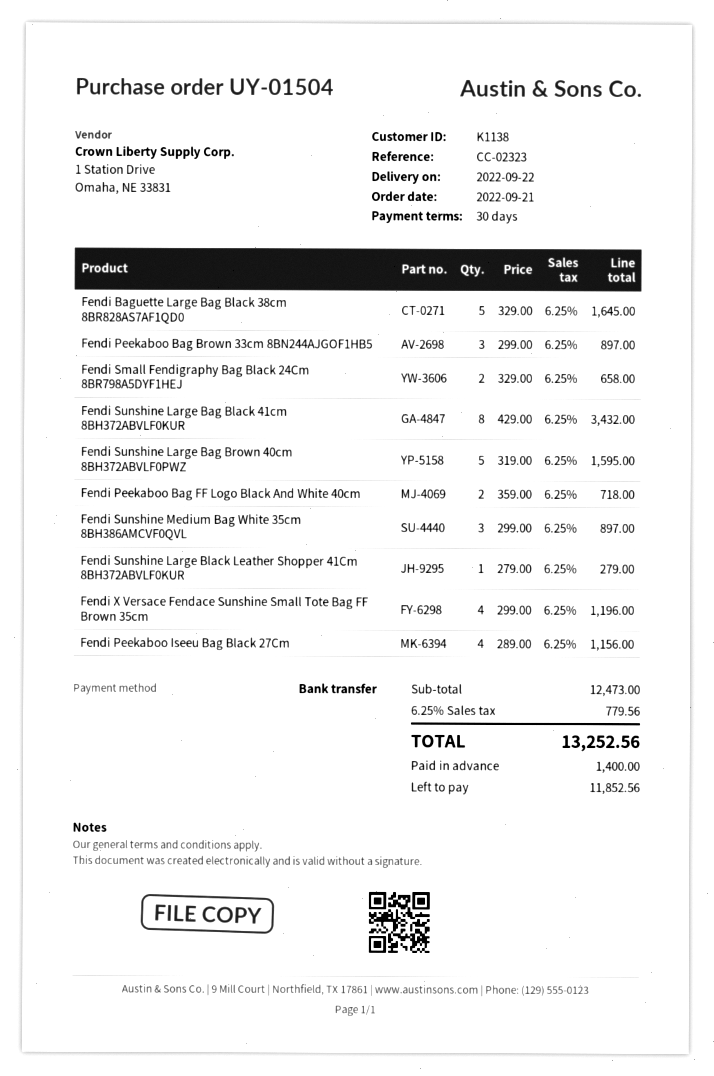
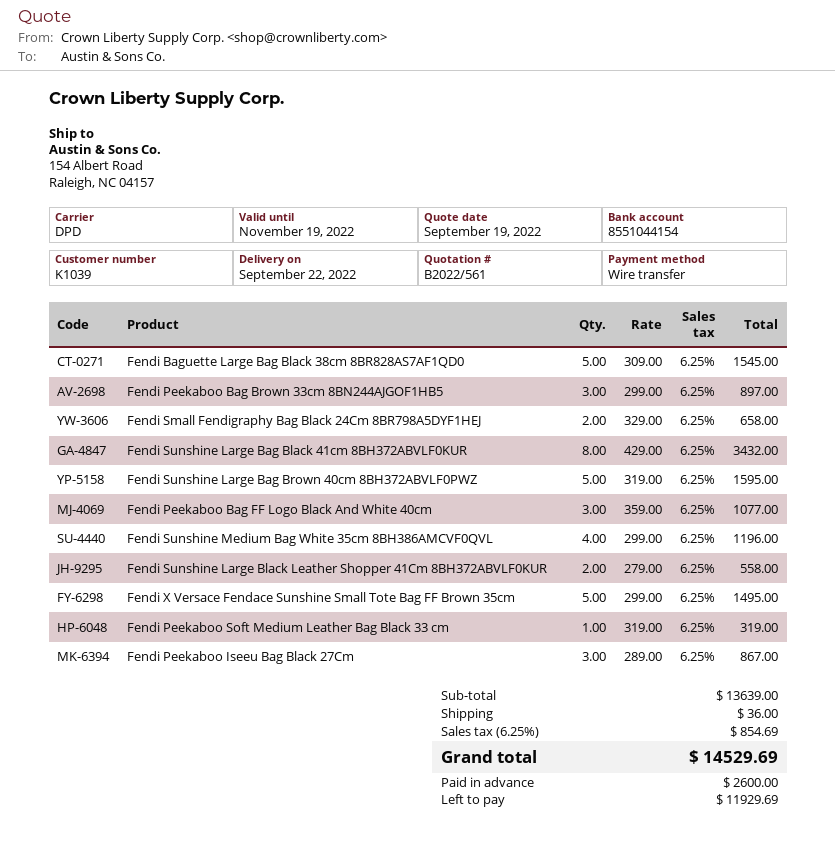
customer number: K1138 -> K1039
Fendi Baguette Large Bag Black 38cm 8BR828AS7AF1QD0: 5 x 329.00 = 1645.00 -> 5 x 309.00 = 1545.00
Fendi Peekaboo Bag FF Logo Black And White 40cm: 2 x 359.00 = 718.00 -> 3 x 359.00 = 1077.00
Fendi Sunshine Medium Bag White 35cm 8BH386AMCVF0QVL: 3 x 299.00 = 897.00 -> 4 x 299.00 = 1196.00
Fendi Sunshine Large Black Leather Shopper 41Cm 8BH372ABVLF0KUR: 1 x 279.00 = 279.00 -> 2 x 279.00 = 558.00
Fendi X Versace Fendace Sunshine Small Tote Bag FF Brown 35cm: 4 x 299.00 = 1196.00 -> 5 x 299.00 = 1495.00
Fendi Peekaboo Iseeu Bag Black 27Cm: 4 x 289.00 = 1156.00 -> 3 x 289.00 = 867.00
Fendi Peekaboo Soft Medium Leather Bag Black 33 cm: none -> 1 x 319.00 = 319.00
subtotal: 12473.00 -> 13639.00
shipping: none -> 36.00
tax: 6.25% = 779.56 -> 6.25% = 854.69
total: 13252.56 -> 14529.69
deposit: 1400.00 -> 2600.00
balance: 11852.56 -> 11929.69

